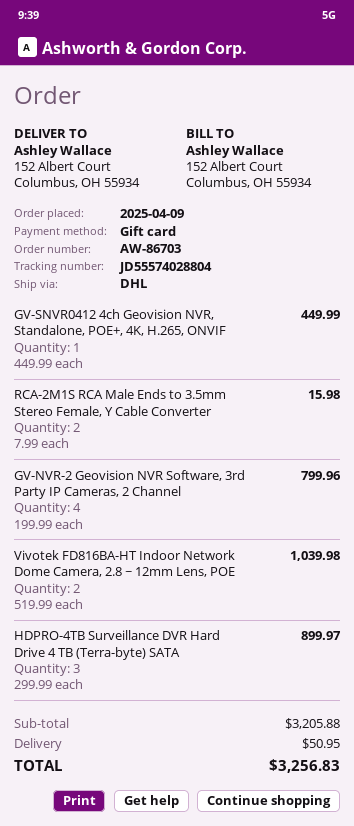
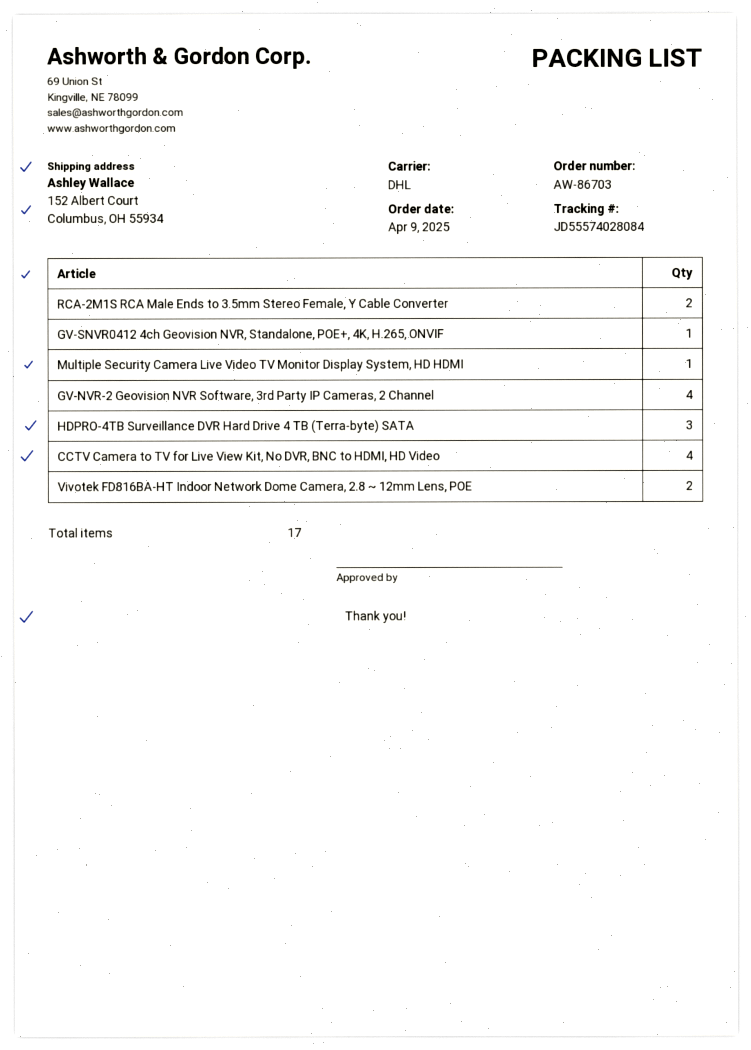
tracking number: JD55574028804 -> JD55574028084
Multiple Security Camera Live Video TV Monitor Display System, HD HDMI: none -> 1
CCTV Camera to TV for Live View Kit, No DVR, BNC to HDMI, HD Video: none -> 4

